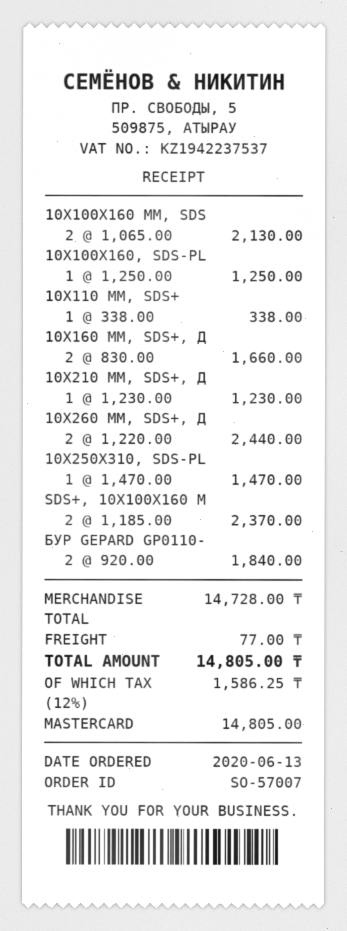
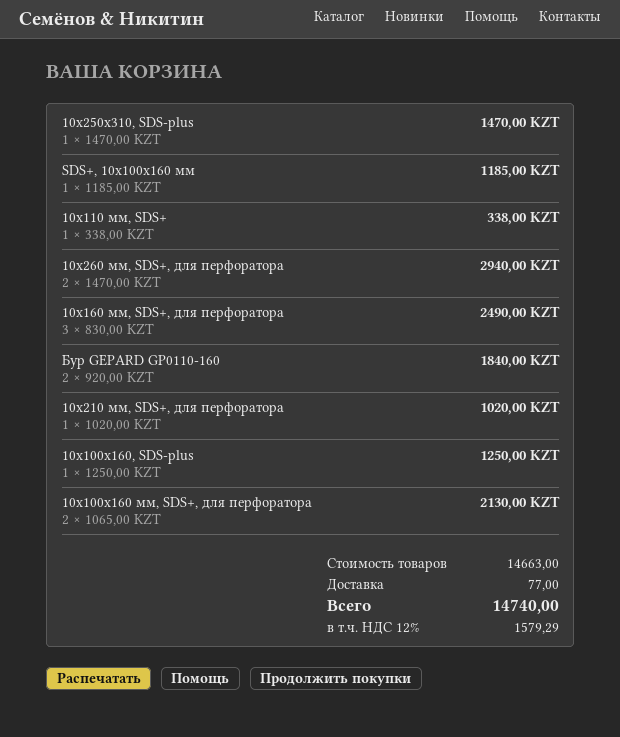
10X160 ММ, SDS+, Д: 2 x 830.00 = 1660.00 -> 3 x 830.00 = 2490.00
10X210 ММ, SDS+, Д: 1 x 1230.00 = 1230.00 -> 1 x 1020.00 = 1020.00
10X260 ММ, SDS+, Д: 2 x 1220.00 = 2440.00 -> 2 x 1470.00 = 2940.00
SDS+, 10X100X160 М: 2 x 1185.00 = 2370.00 -> 1 x 1185.00 = 1185.00
subtotal: 14728.00 -> 14663.00
tax: 12% = 1586.25 -> 12% = 1579.29
total: 14805.00 -> 14740.00

